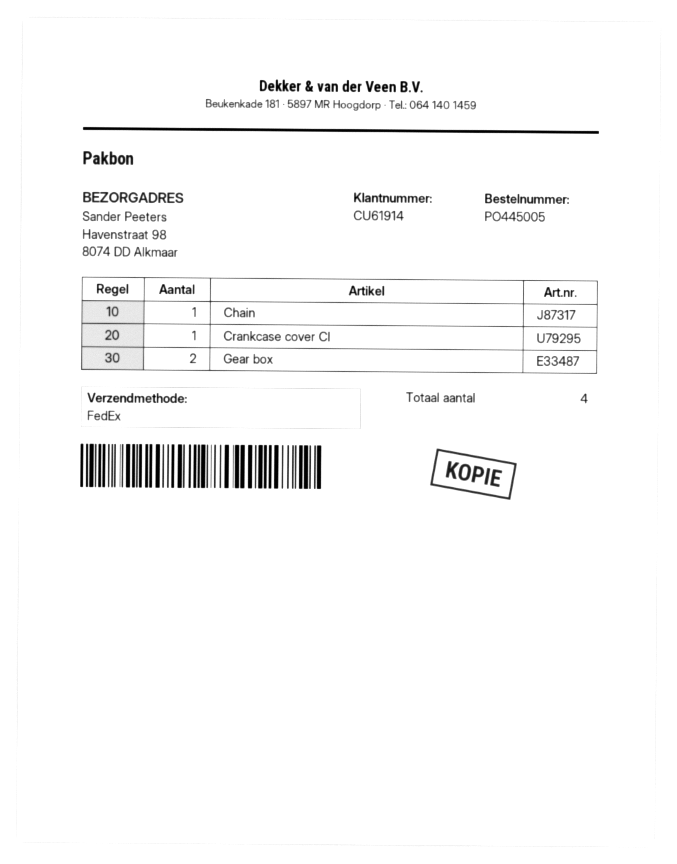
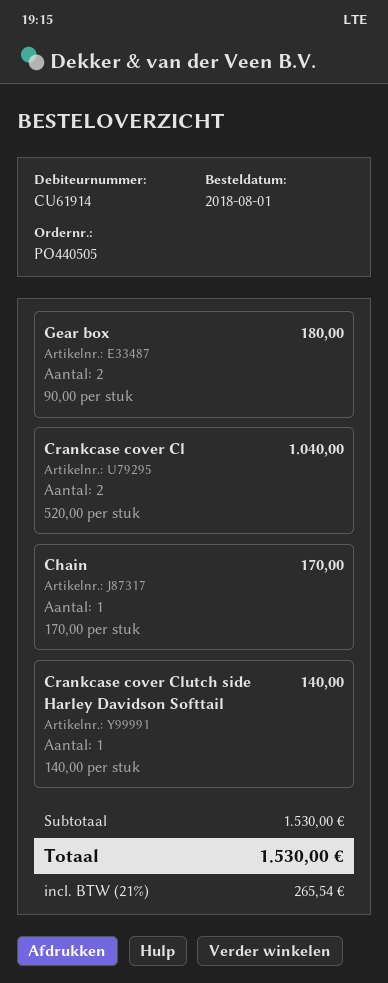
order number: PO445005 -> PO440505
Crankcase cover Cl: 1 -> 2
Crankcase cover Clutch side Harley Davidson Softtail: none -> 1

